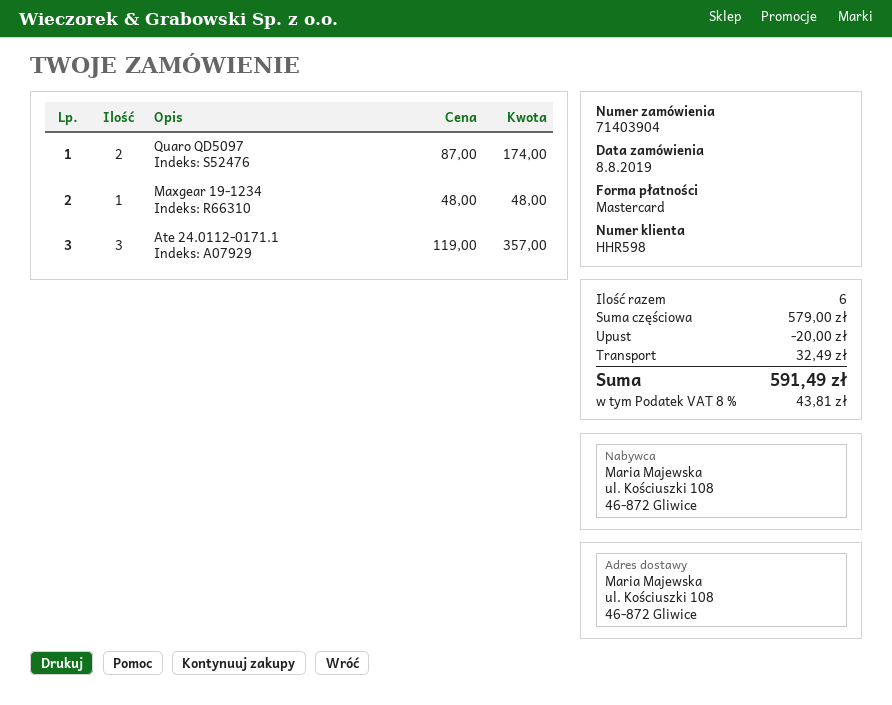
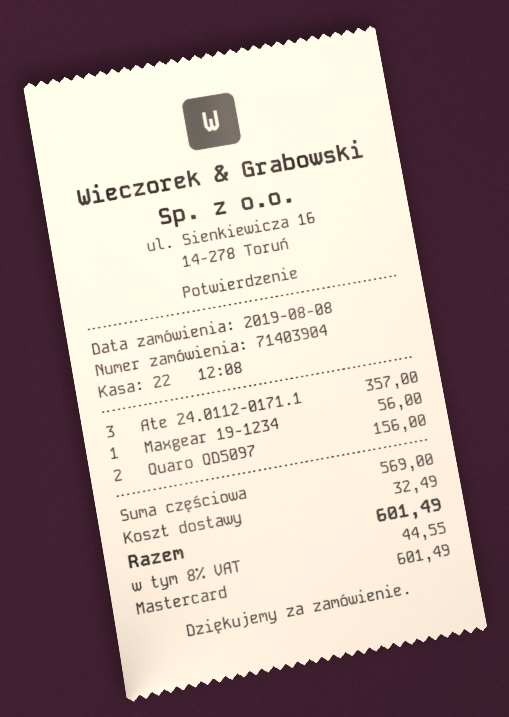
Quaro QD5097: 2 for 174.00 -> 2 for 156.00
Maxgear 19-1234: 1 for 48.00 -> 1 for 56.00
subtotal: 579.00 -> 569.00
discount: 20.00 -> none
tax: 8% = 43.81 -> 8% = 44.55
total: 591.49 -> 601.49

